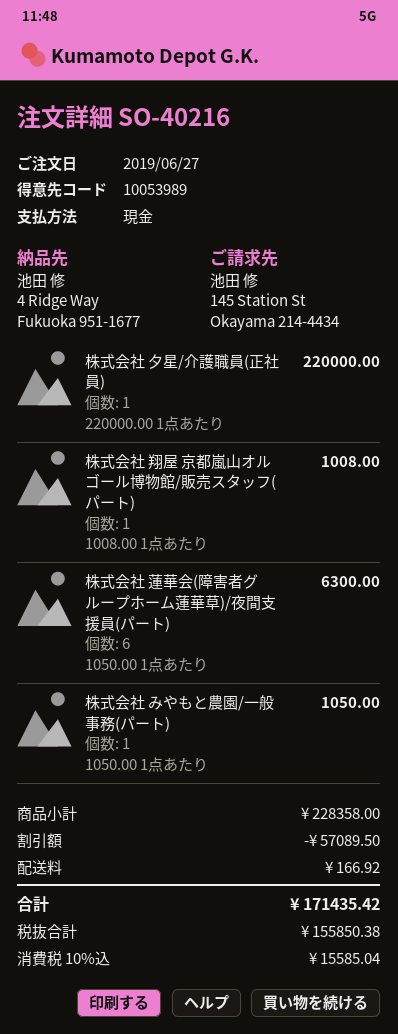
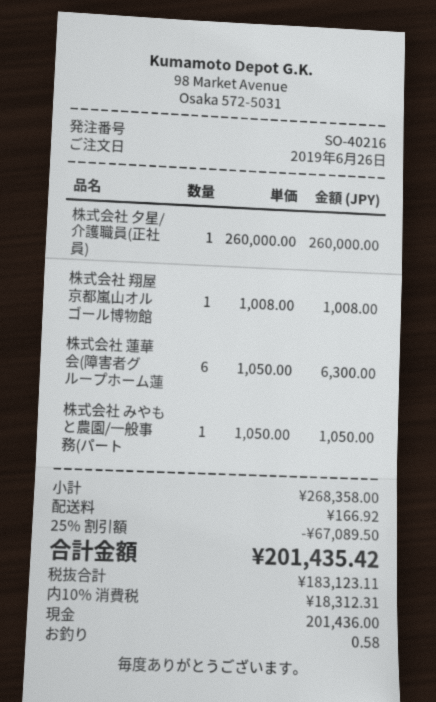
order date: 2019-06-27 -> 2019-06-26
株式会社 夕星/介護職員(正社員): 1 x 220000.00 = 220000.00 -> 1 x 260000.00 = 260000.00
subtotal: 228358.00 -> 268358.00
discount: 57089.50 -> 67089.50
net: 155850.38 -> 183123.11
tax: 10% = 15585.04 -> 10% = 18312.31
total: 171435.42 -> 201435.42

